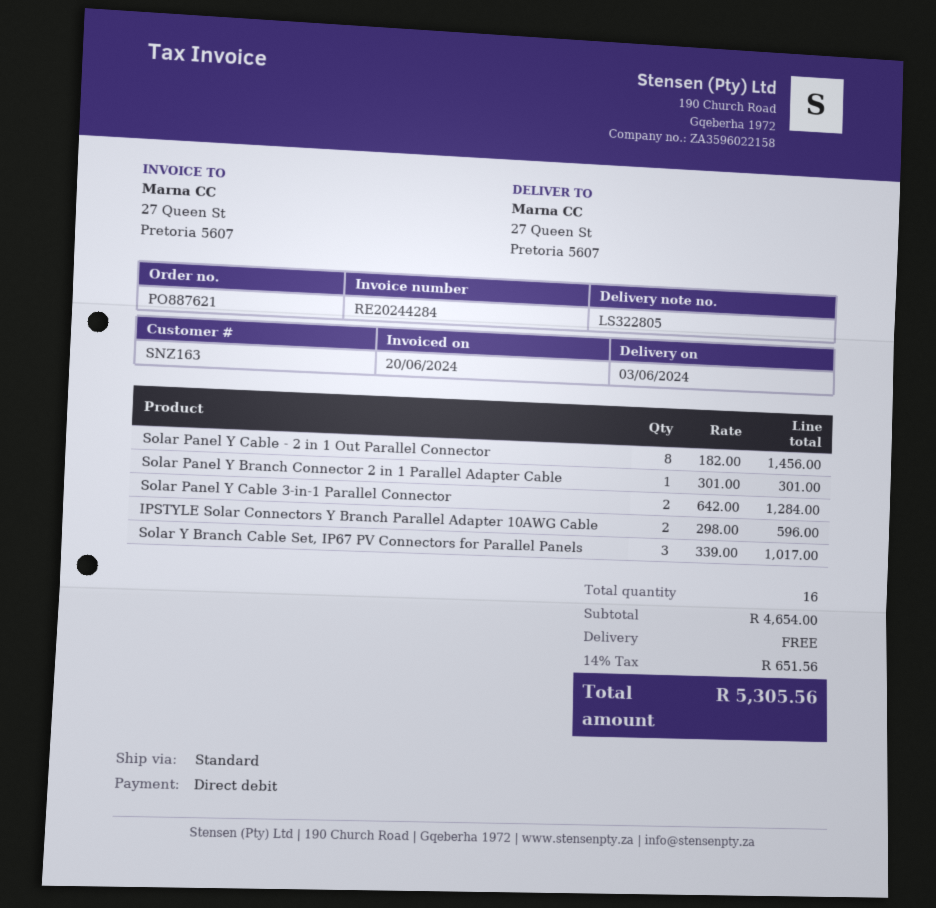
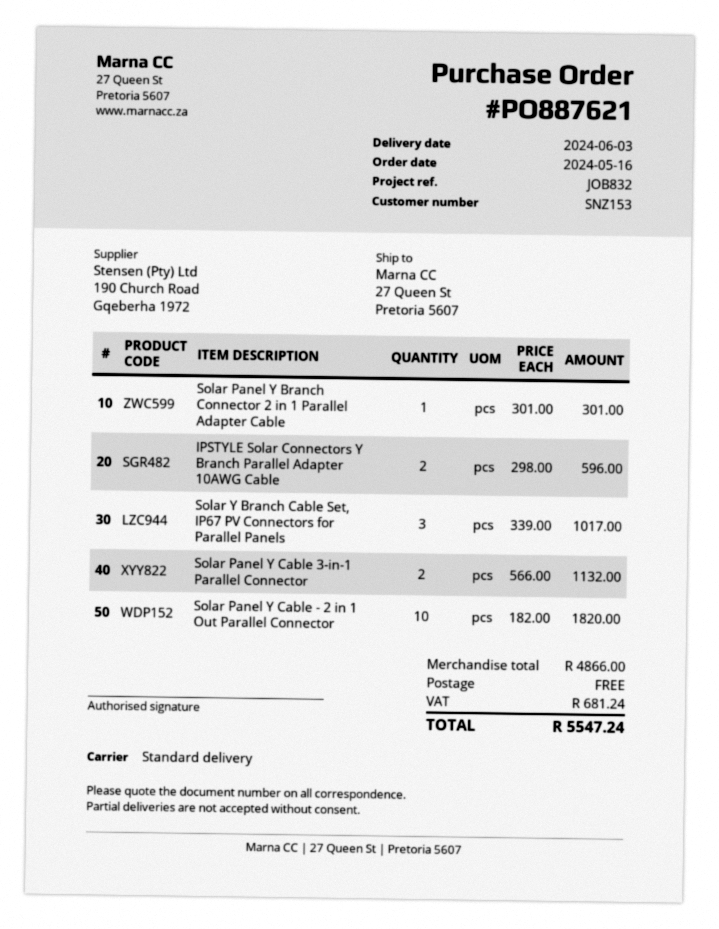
customer number: SNZ163 -> SNZ153
Solar Panel Y Cable - 2 in 1 Out Parallel Connector: 8 x 182.00 = 1456.00 -> 10 x 182.00 = 1820.00
Solar Panel Y Cable 3-in-1 Parallel Connector: 2 x 642.00 = 1284.00 -> 2 x 566.00 = 1132.00
subtotal: 4654.00 -> 4866.00
tax: 651.56 -> 681.24
total: 5305.56 -> 5547.24

